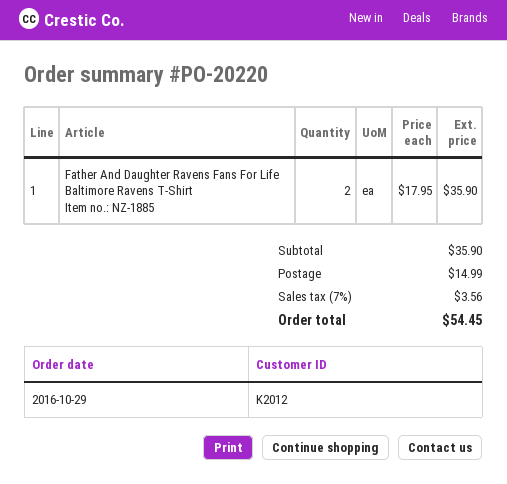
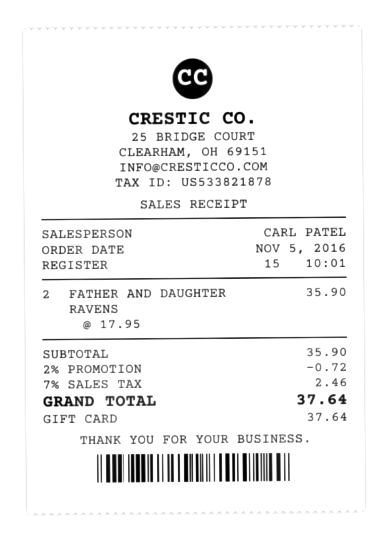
order date: 2016-10-29 -> 2016-11-05
discount: none -> 2% = 0.72
shipping: 14.99 -> none
tax: 7% = 3.56 -> 7% = 2.46
total: 54.45 -> 37.64

